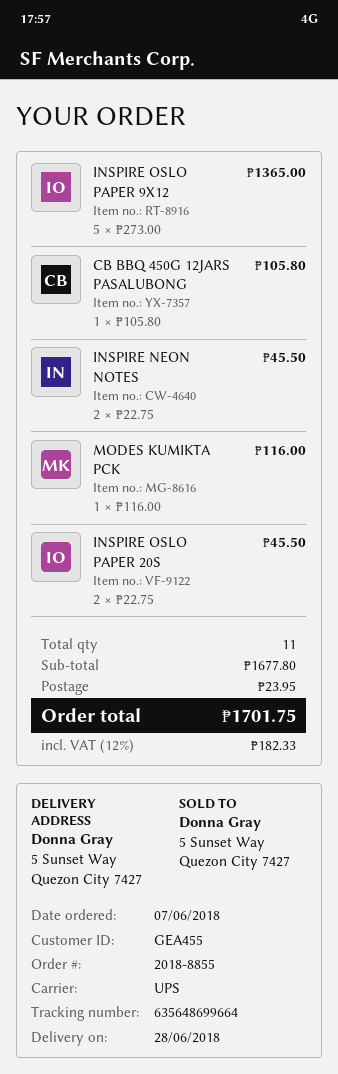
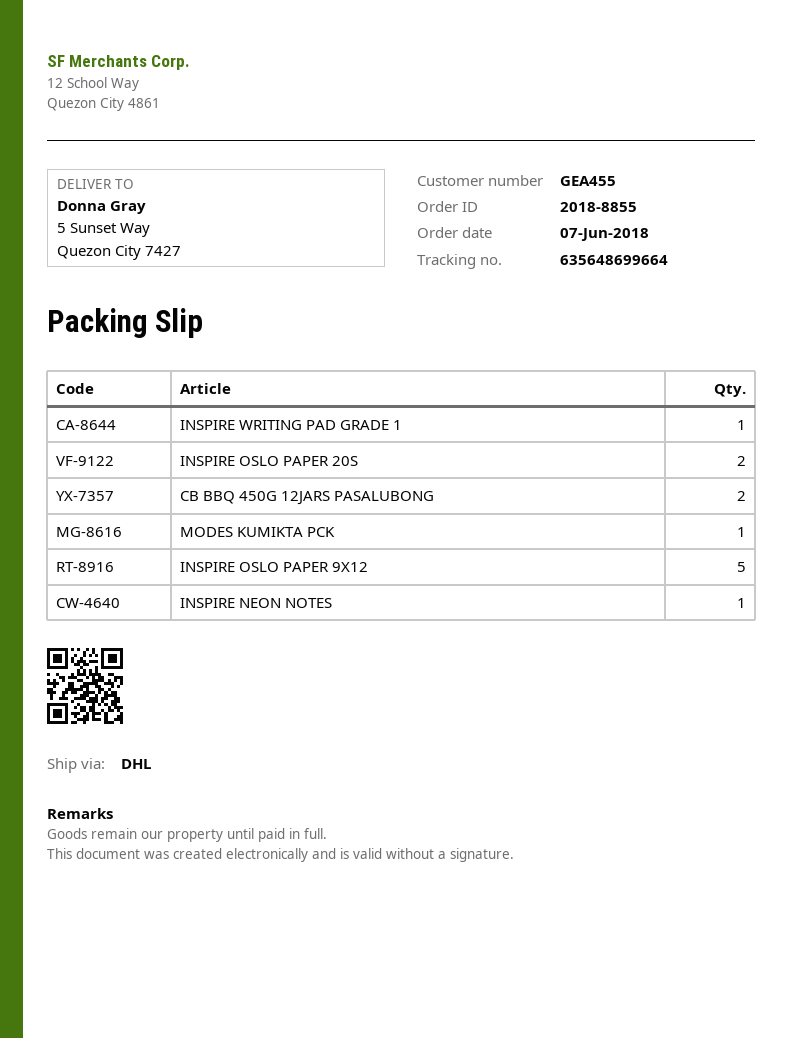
shipping method: UPS -> DHL
CB BBQ 450G 12JARS PASALUBONG: 1 -> 2
INSPIRE NEON NOTES: 2 -> 1
INSPIRE WRITING PAD GRADE 1: none -> 1

